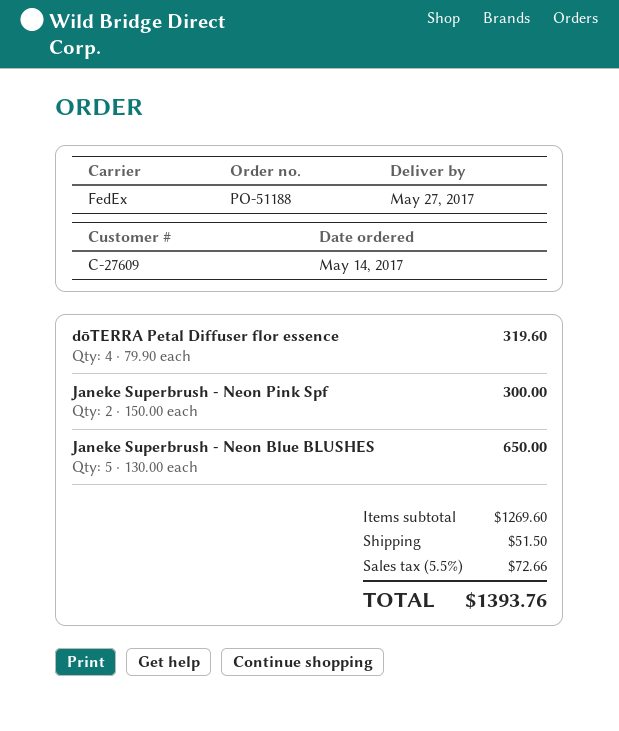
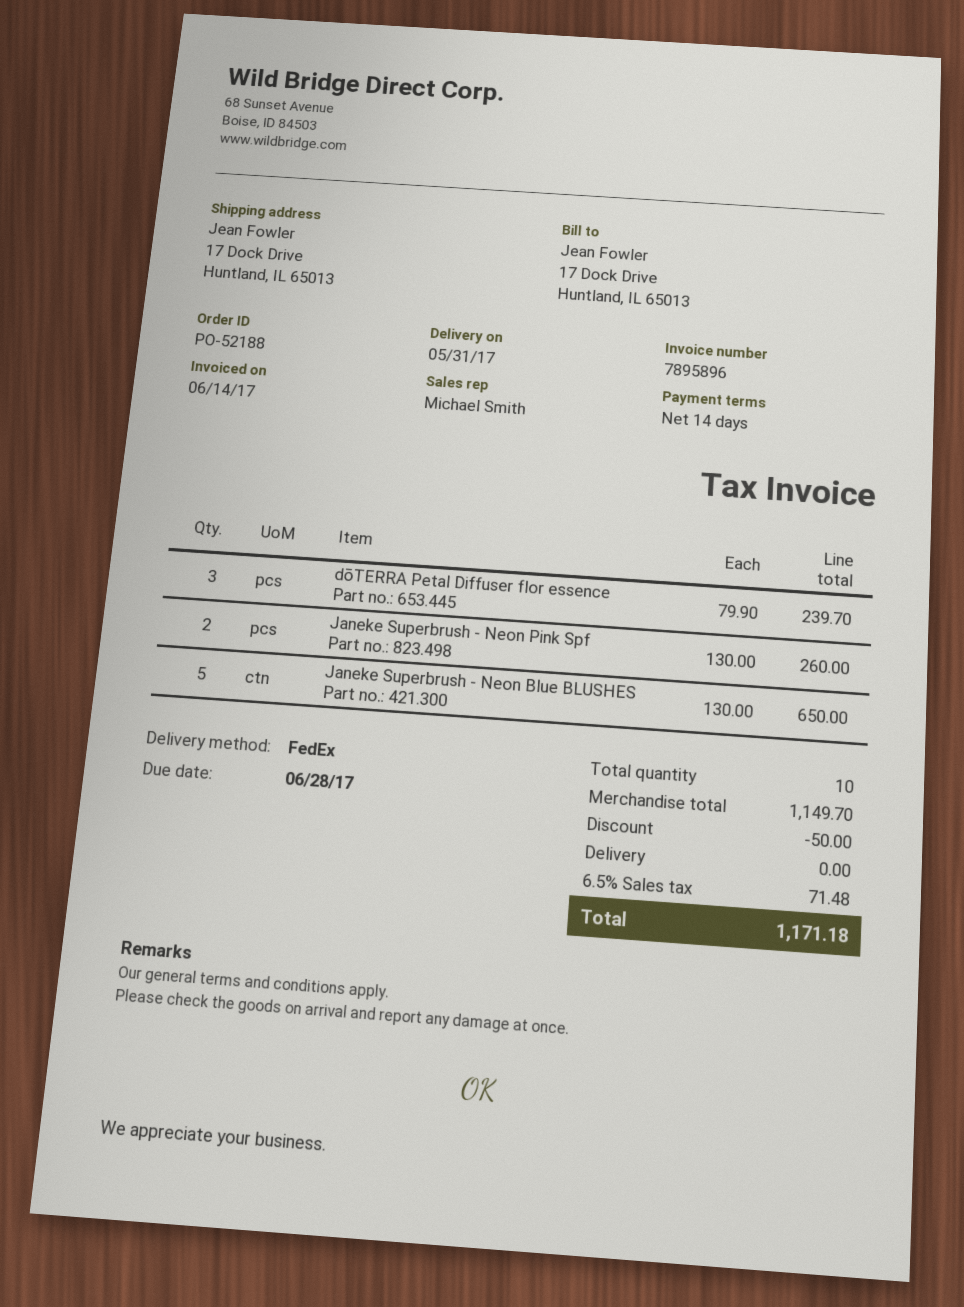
order number: PO-51188 -> PO-52188
delivery date: 2017-05-27 -> 2017-05-31
dōTERRA Petal Diffuser flor essence: 4 x 79.90 = 319.60 -> 3 x 79.90 = 239.70
Janeke Superbrush - Neon Pink Spf: 2 x 150.00 = 300.00 -> 2 x 130.00 = 260.00
subtotal: 1269.60 -> 1149.70
discount: none -> 50.00
shipping: 51.50 -> 0.00
tax: 5.5% = 72.66 -> 6.5% = 71.48
total: 1393.76 -> 1171.18

